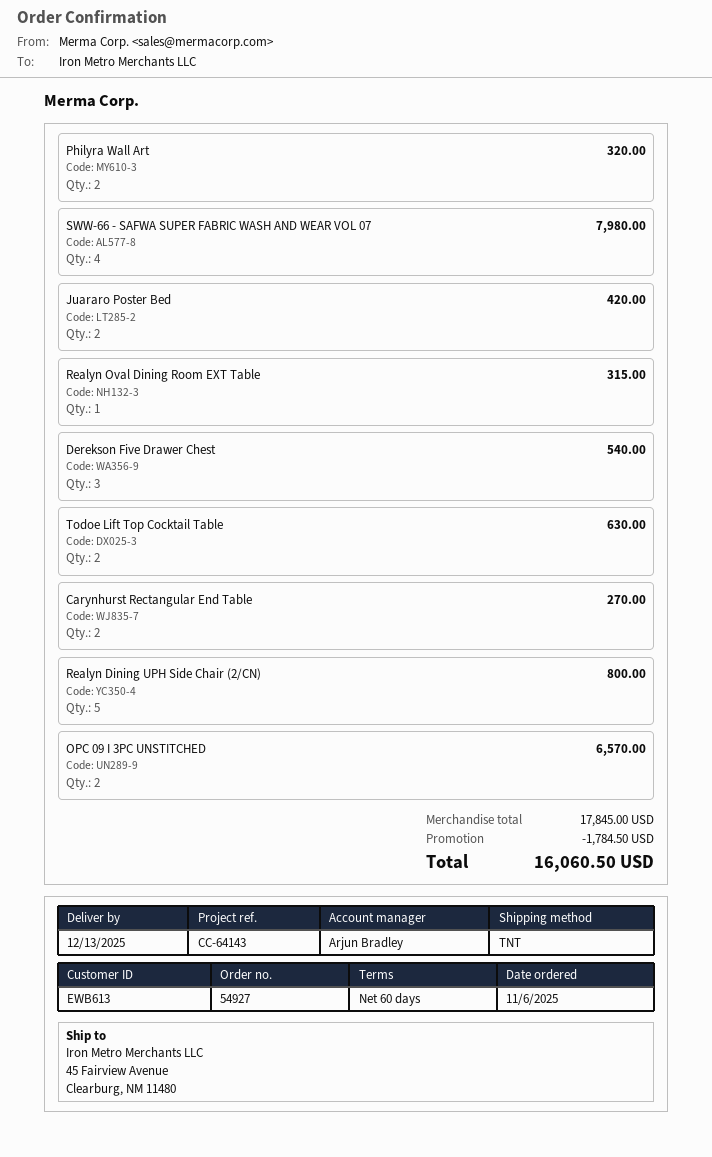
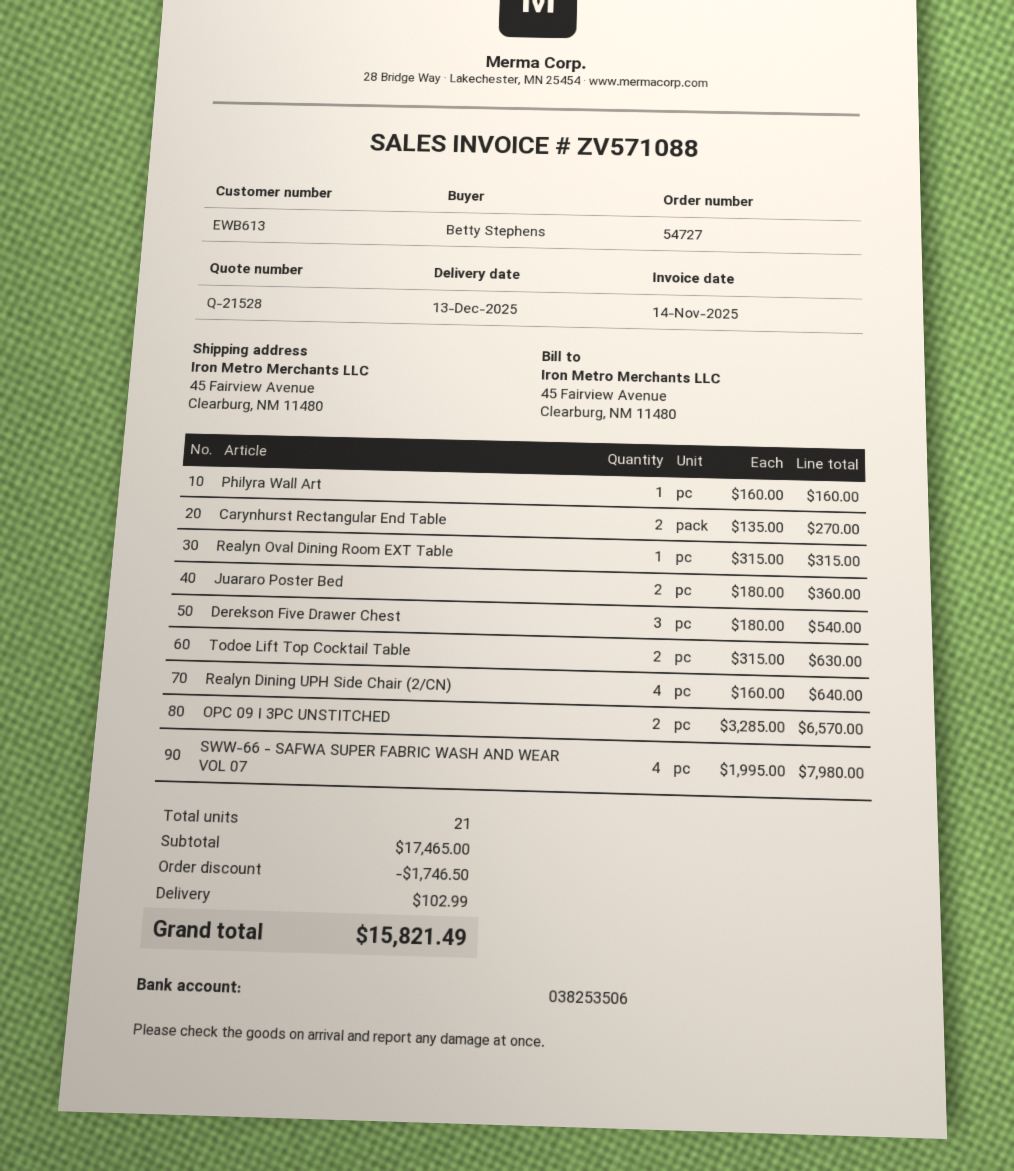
order number: 54927 -> 54727
Philyra Wall Art: 2 for 320.00 -> 1 for 160.00
Juararo Poster Bed: 2 for 420.00 -> 2 for 360.00
Realyn Dining UPH Side Chair (2/CN): 5 for 800.00 -> 4 for 640.00
subtotal: 17845.00 -> 17465.00
discount: 1784.50 -> 1746.50
shipping: none -> 102.99
total: 16060.50 -> 15821.49

